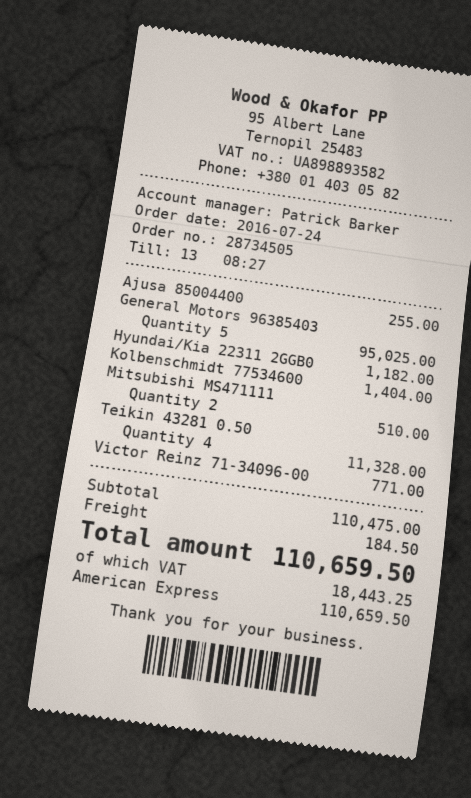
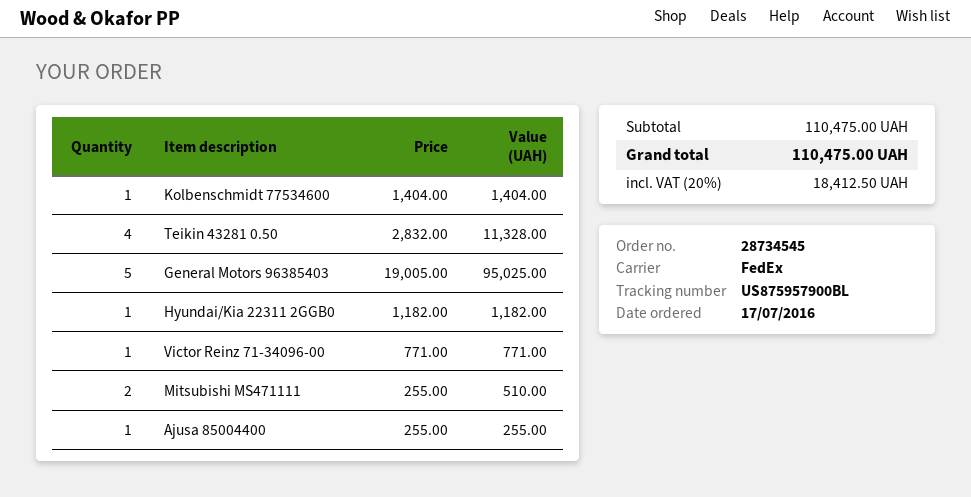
order number: 28734505 -> 28734545
order date: 2016-07-24 -> 2016-07-17
shipping: 184.50 -> none
tax: 18443.25 -> 18412.50
total: 110659.50 -> 110475.00

